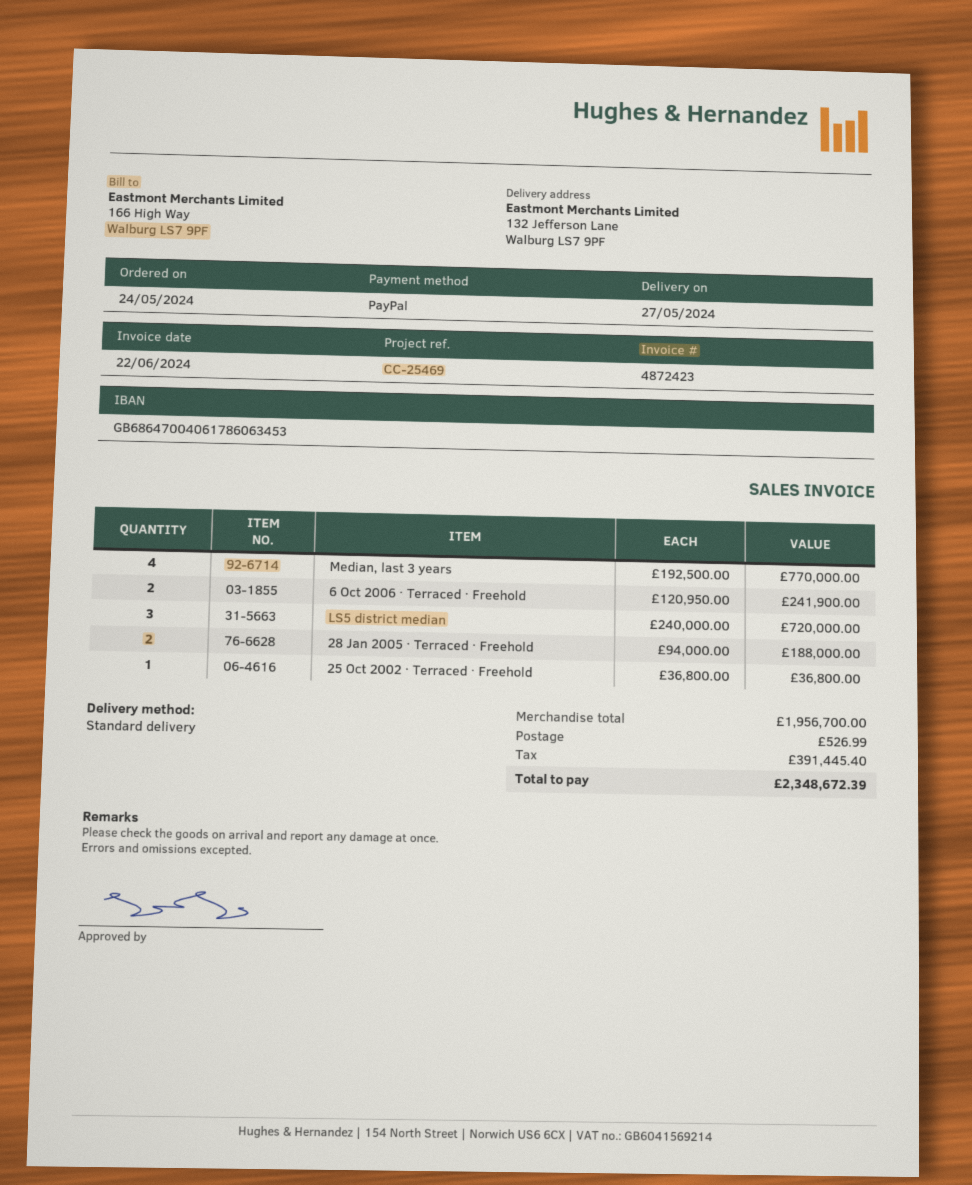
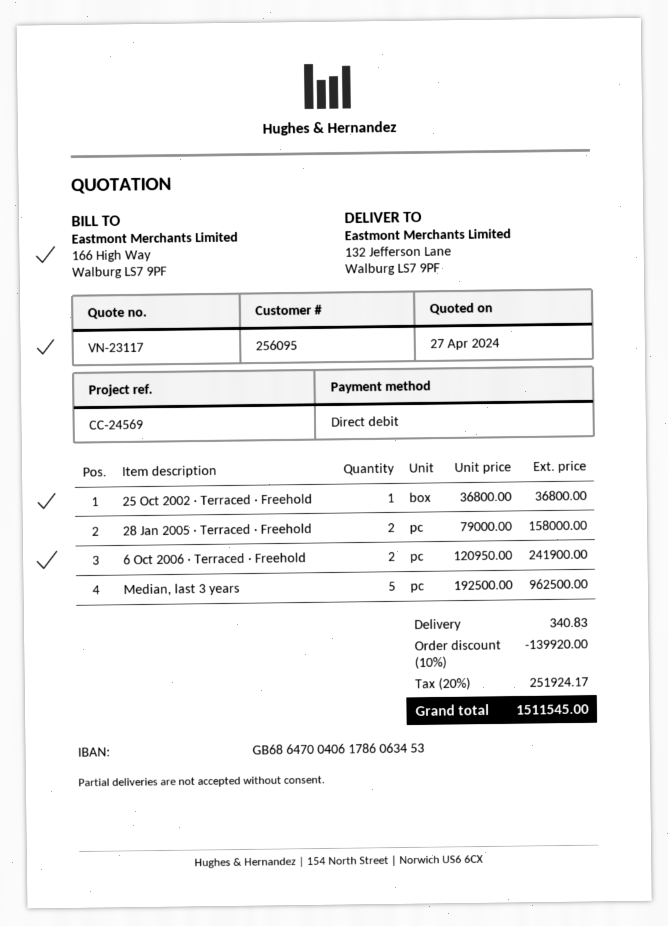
reference: CC-25469 -> CC-24569
payment method: PayPal -> direct debit
Median, last 3 years: 4 x 192500.00 = 770000.00 -> 5 x 192500.00 = 962500.00
LS5 district median: 3 x 240000.00 = 720000.00 -> none
28 Jan 2005 · Terraced · Freehold: 2 x 94000.00 = 188000.00 -> 2 x 79000.00 = 158000.00
discount: none -> 10% = 139920.00
shipping: 526.99 -> 340.83
tax: 391445.40 -> 251924.17
total: 2348672.39 -> 1511545.00

